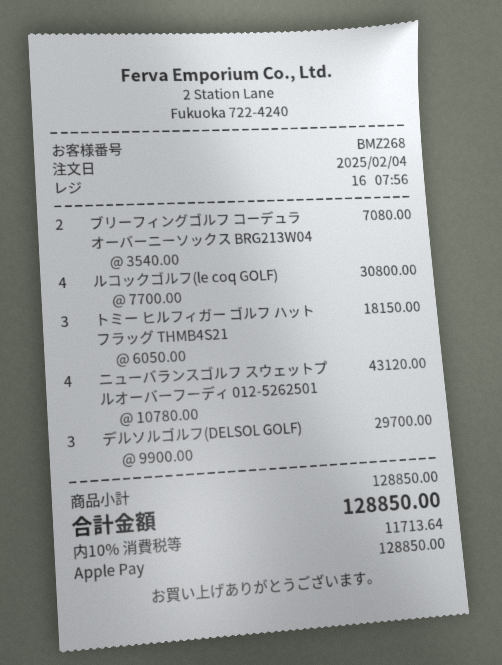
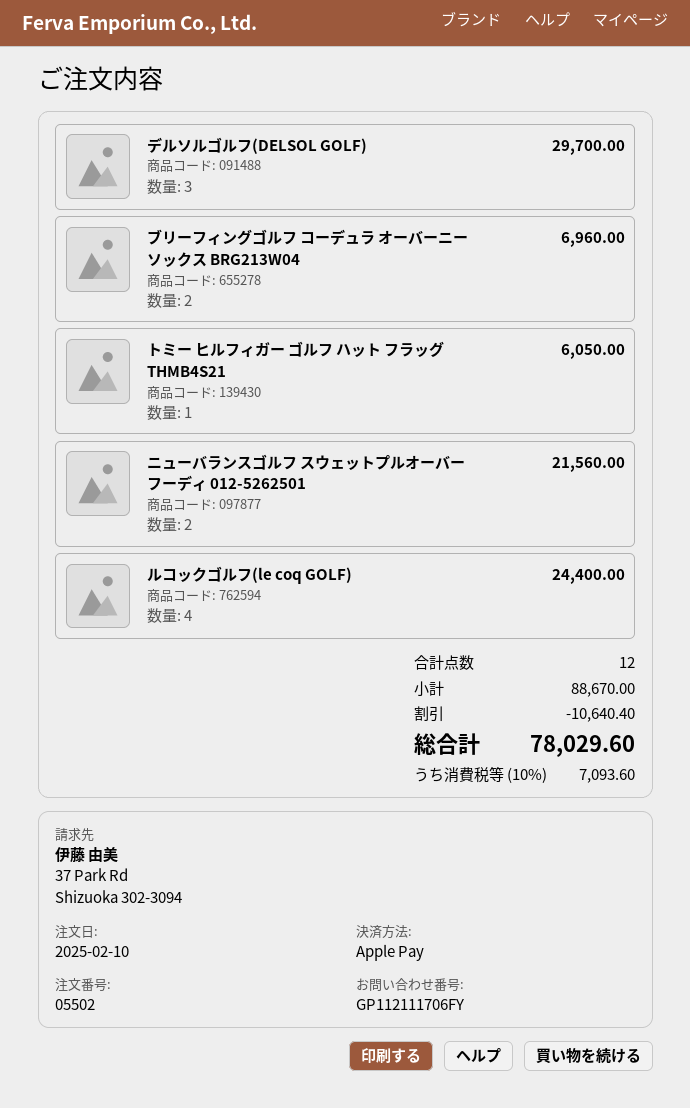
order date: 2025-02-04 -> 2025-02-10
ブリーフィングゴルフ コーデュラ オーバーニーソックス BRG213W04: 2 for 7080.00 -> 2 for 6960.00
ルコックゴルフ(le coq GOLF): 4 for 30800.00 -> 4 for 24400.00
トミー ヒルフィガー ゴルフ ハット フラッグ THMB4S21: 3 for 18150.00 -> 1 for 6050.00
ニューバランスゴルフ スウェットプルオーバーフーディ 012-5262501: 4 for 43120.00 -> 2 for 21560.00
subtotal: 128850.00 -> 88670.00
discount: none -> 10640.40
tax: 10% = 11713.64 -> 10% = 7093.60
total: 128850.00 -> 78029.60

